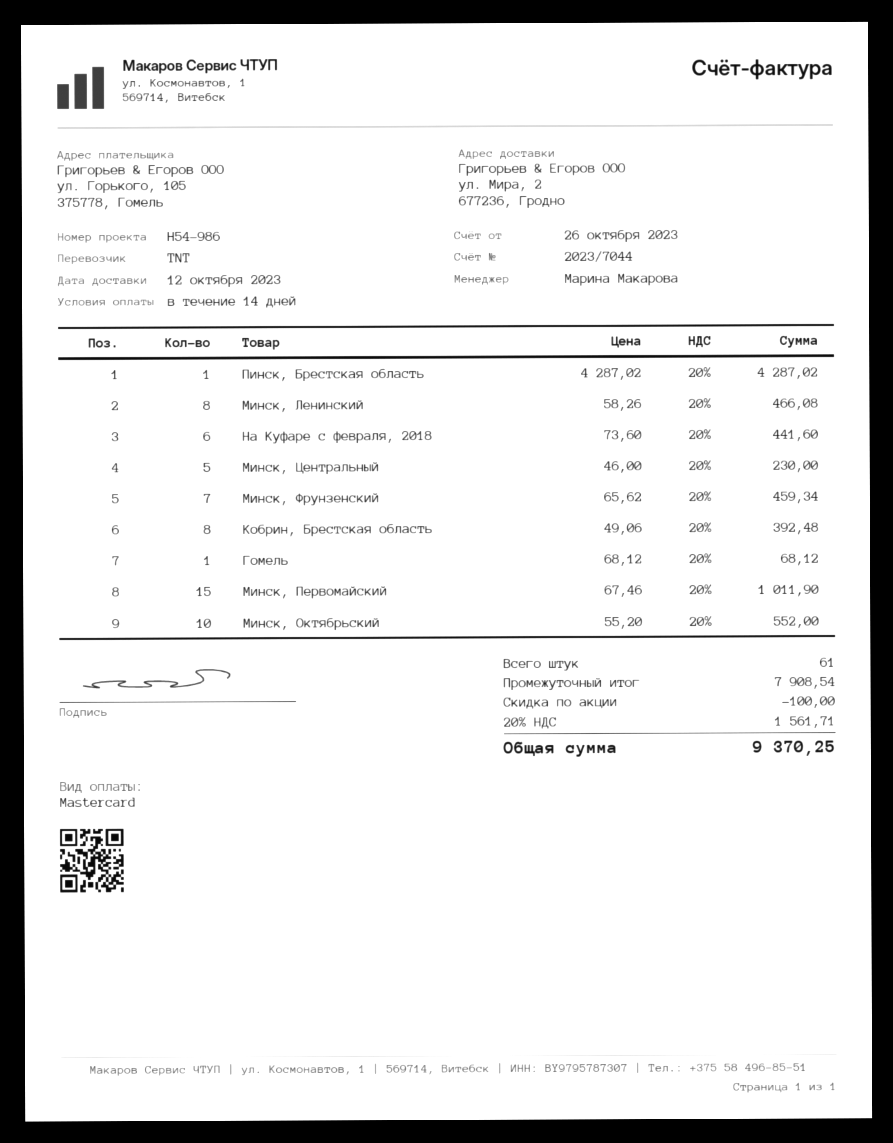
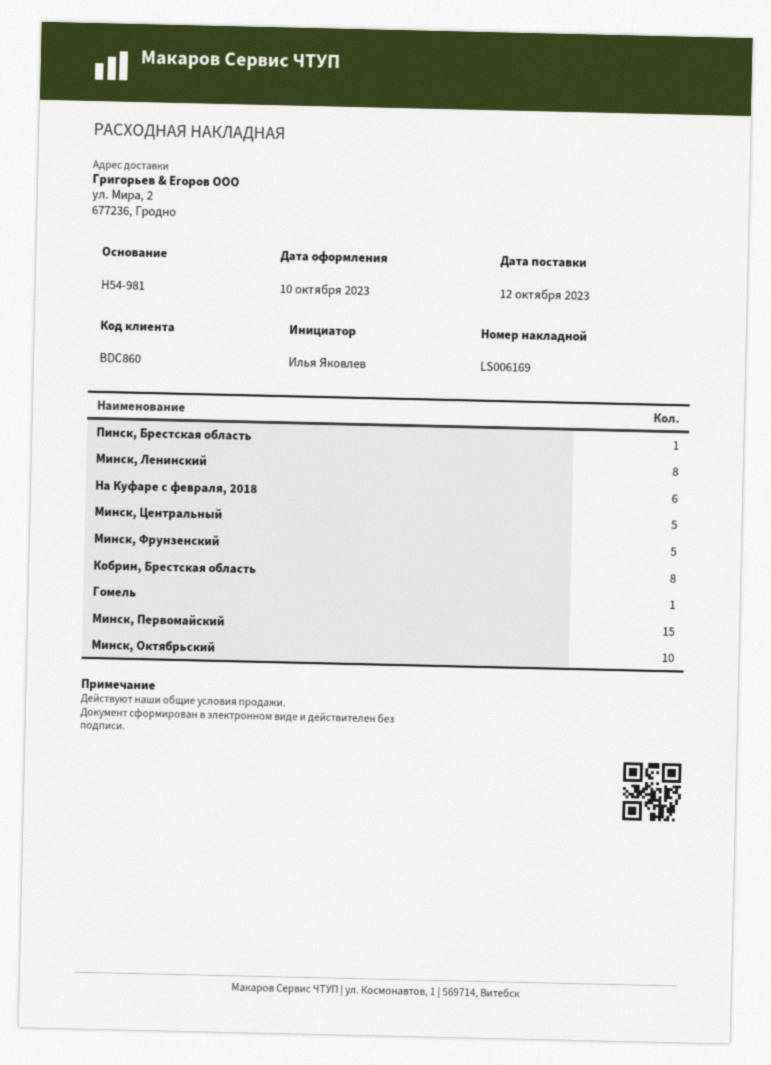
reference: H54-986 -> H54-981
Минск, Фрунзенский: 7 -> 5

